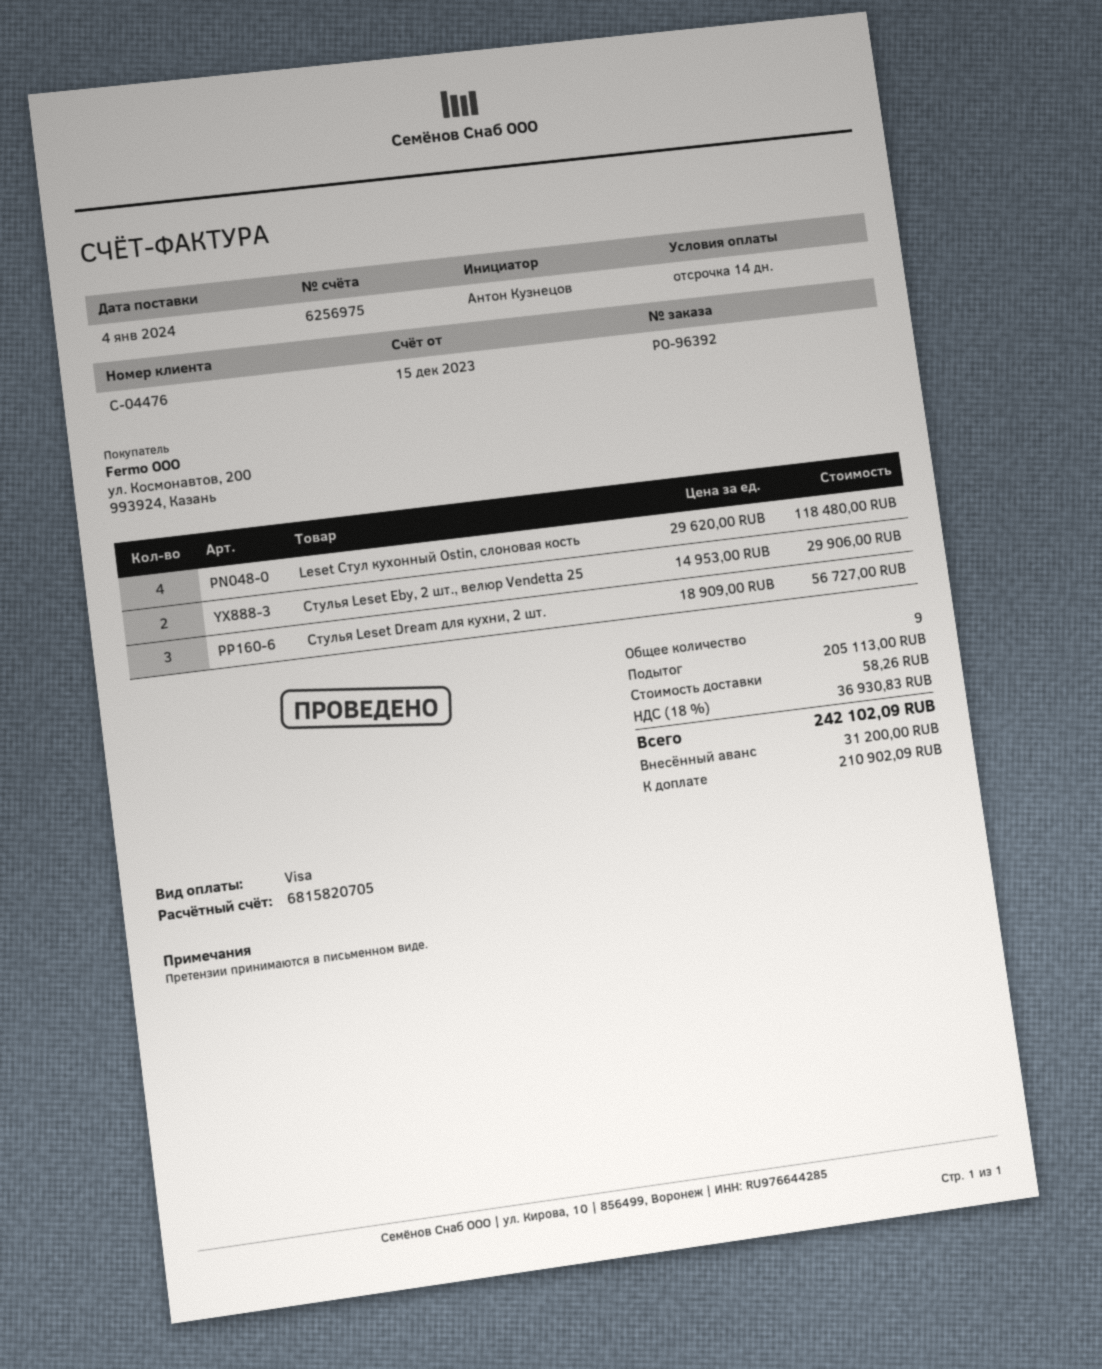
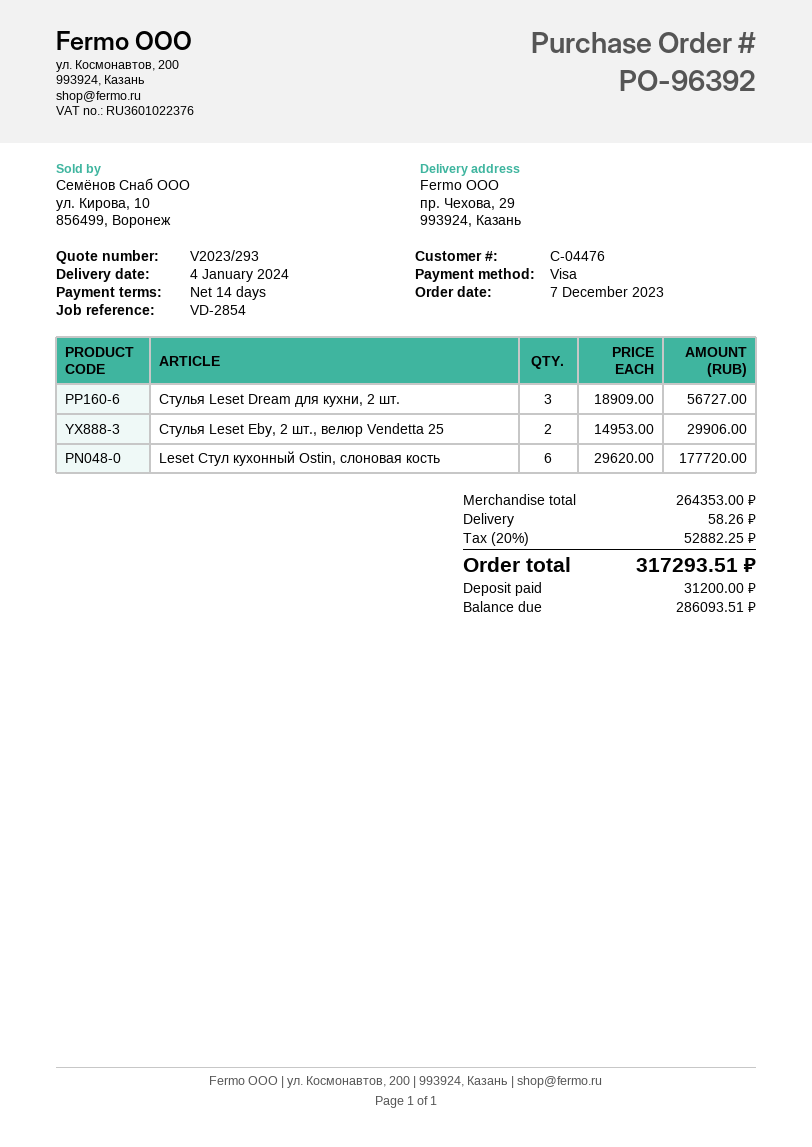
Leset Стул кухонный Ostin, слоновая кость: 4 x 29620.00 = 118480.00 -> 6 x 29620.00 = 177720.00
subtotal: 205113.00 -> 264353.00
tax: 18% = 36930.83 -> 20% = 52882.25
total: 242102.09 -> 317293.51
balance: 210902.09 -> 286093.51

